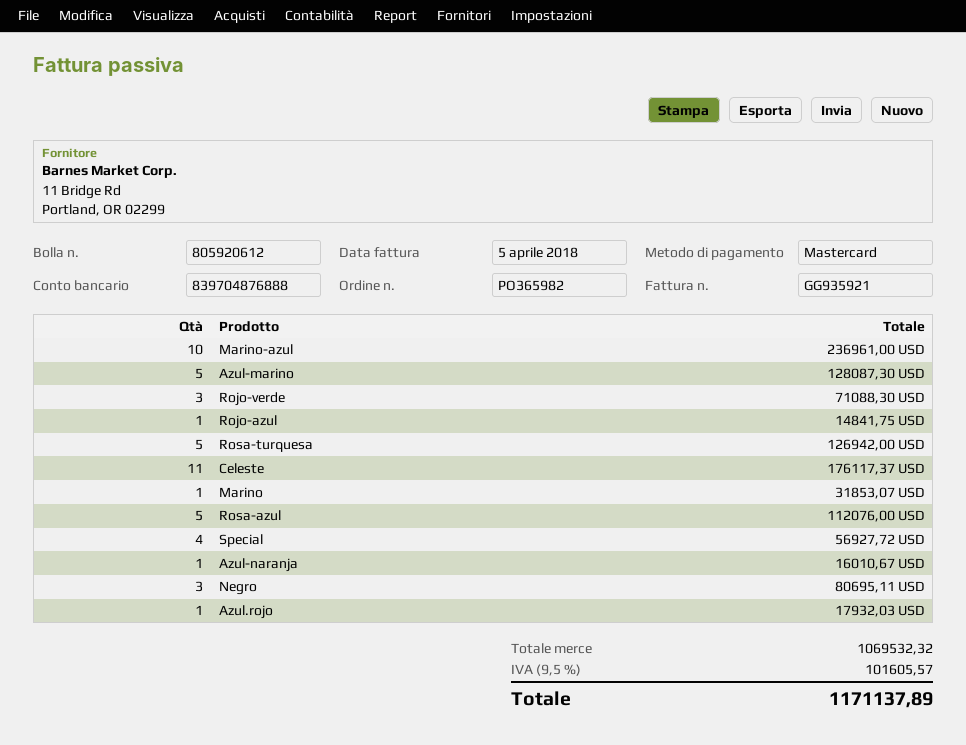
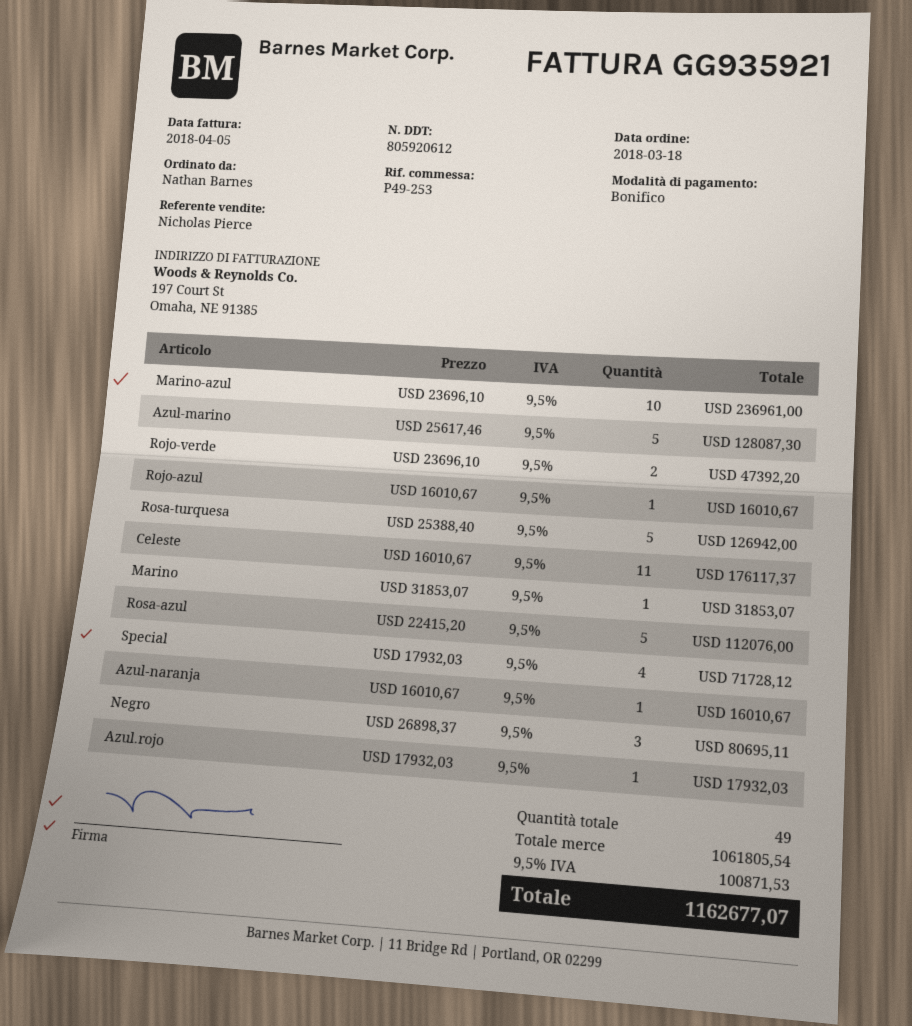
payment method: Mastercard -> bank transfer
Rojo-verde: 3 for 71088.30 -> 2 for 47392.20
Rojo-azul: 1 for 14841.75 -> 1 for 16010.67
Special: 4 for 56927.72 -> 4 for 71728.12
subtotal: 1069532.32 -> 1061805.54
tax: 9.5% = 101605.57 -> 9.5% = 100871.53
total: 1171137.89 -> 1162677.07

